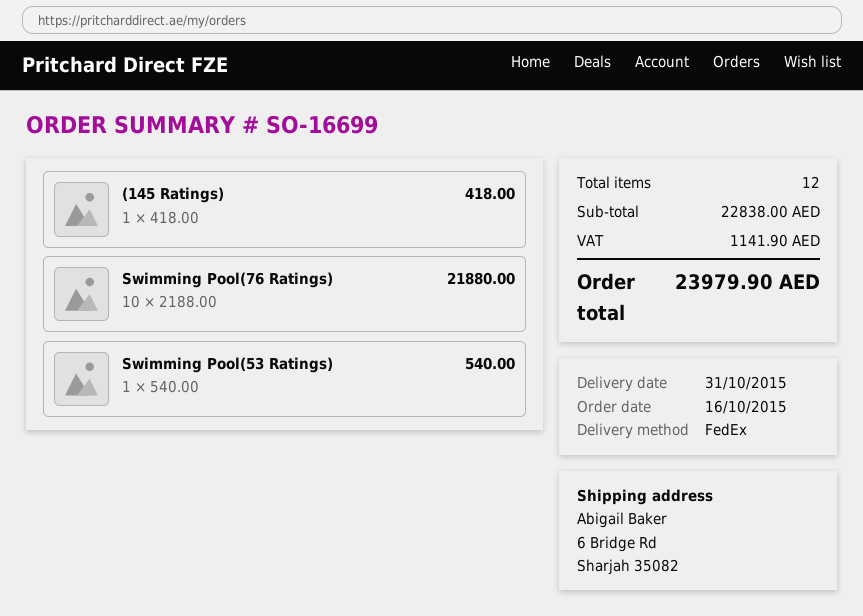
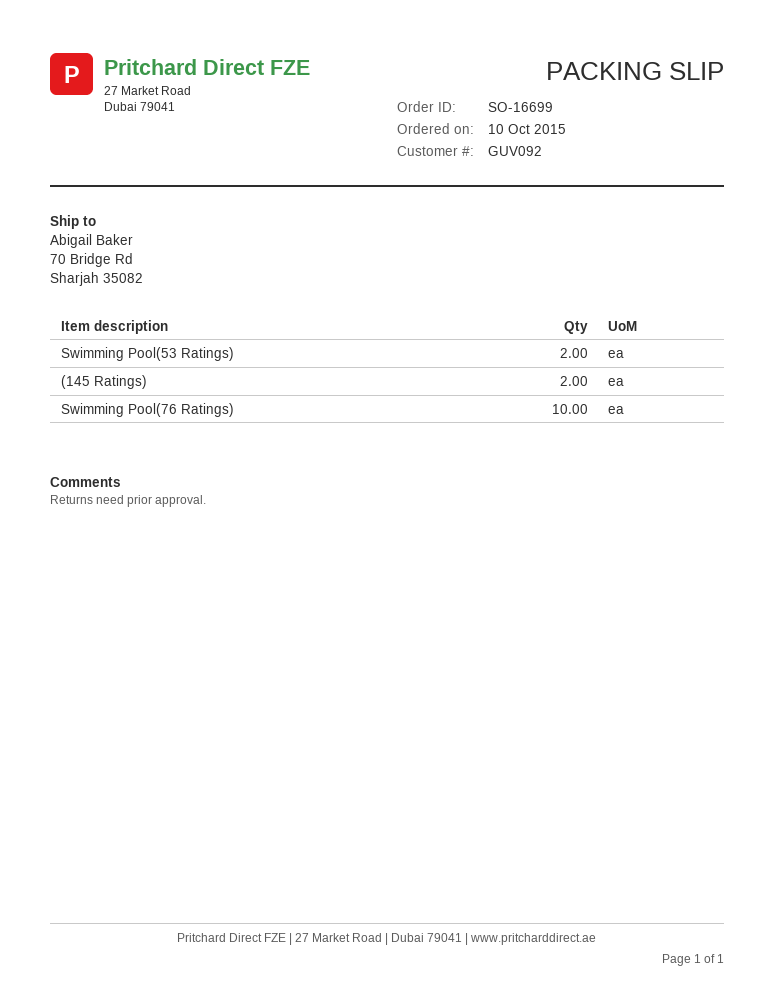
order date: 2015-10-16 -> 2015-10-10
ship to: 6 Bridge Rd, Sharjah 35082 -> 70 Bridge Rd, Sharjah 35082
(145 Ratings): 1 -> 2
Swimming Pool(53 Ratings): 1 -> 2

